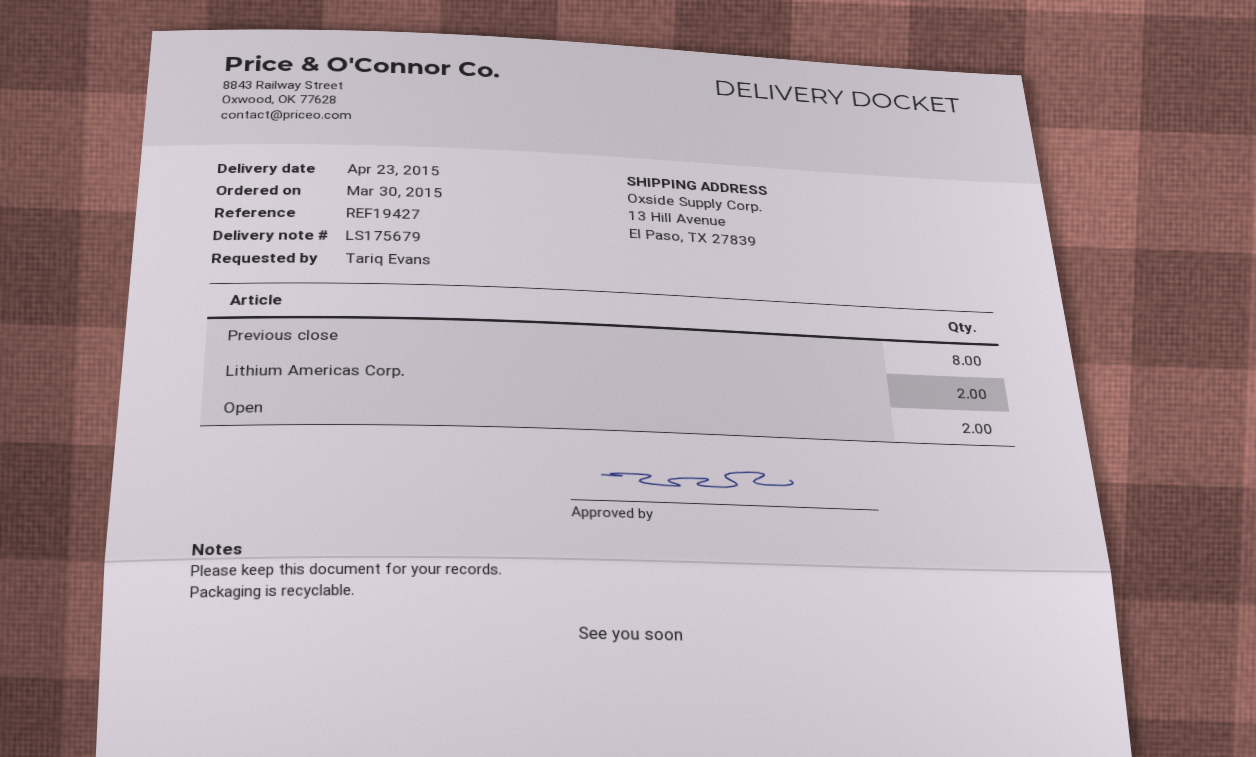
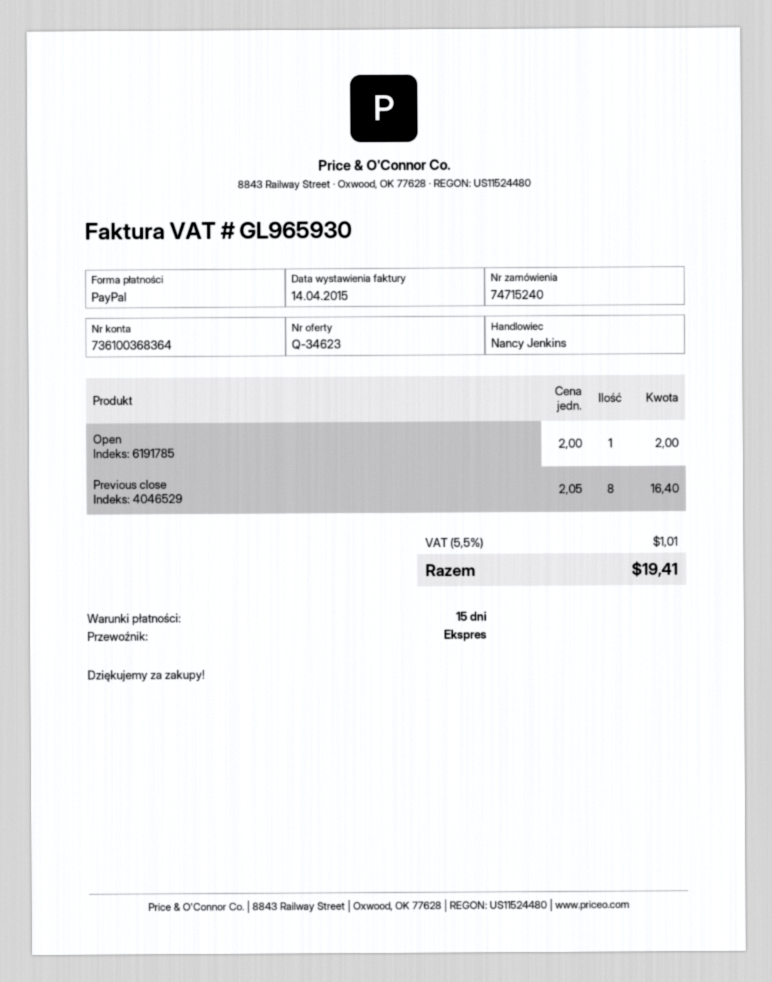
Lithium Americas Corp.: 2 -> none
Open: 2 -> 1

